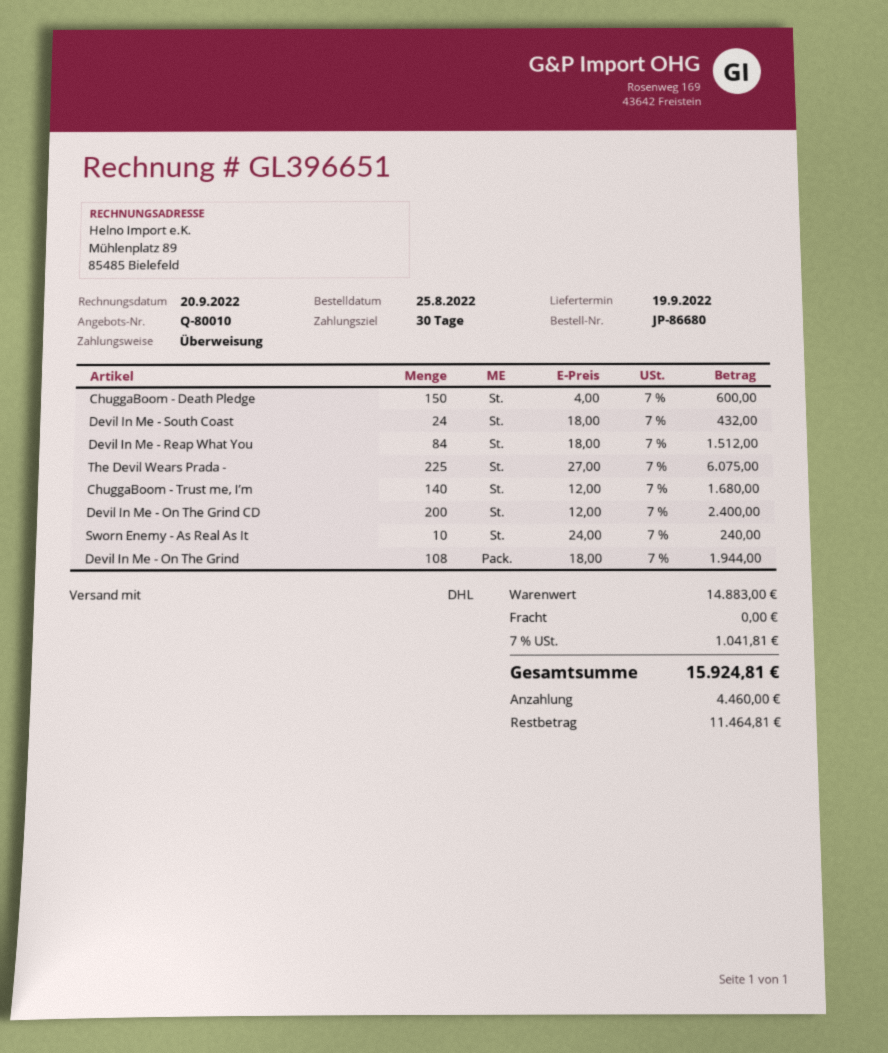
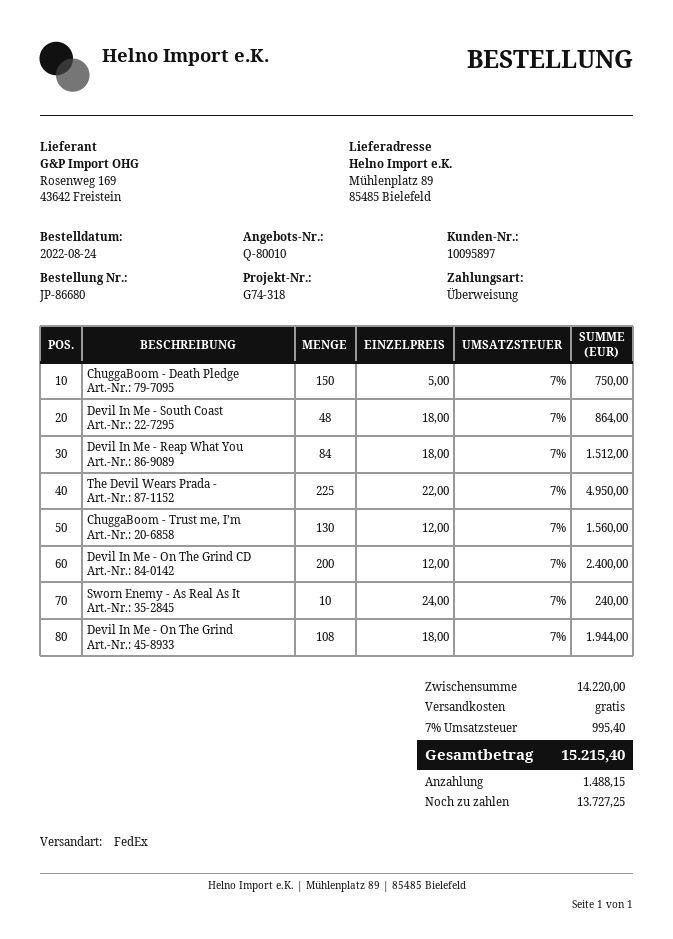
order date: 2022-08-25 -> 2022-08-24
shipping method: DHL -> FedEx
ChuggaBoom - Death Pledge: 150 x 4.00 = 600.00 -> 150 x 5.00 = 750.00
Devil In Me - South Coast: 24 x 18.00 = 432.00 -> 48 x 18.00 = 864.00
The Devil Wears Prada -: 225 x 27.00 = 6075.00 -> 225 x 22.00 = 4950.00
ChuggaBoom - Trust me, I’m: 140 x 12.00 = 1680.00 -> 130 x 12.00 = 1560.00
subtotal: 14883.00 -> 14220.00
tax: 7% = 1041.81 -> 7% = 995.40
total: 15924.81 -> 15215.40
deposit: 4460.00 -> 1488.15
balance: 11464.81 -> 13727.25

